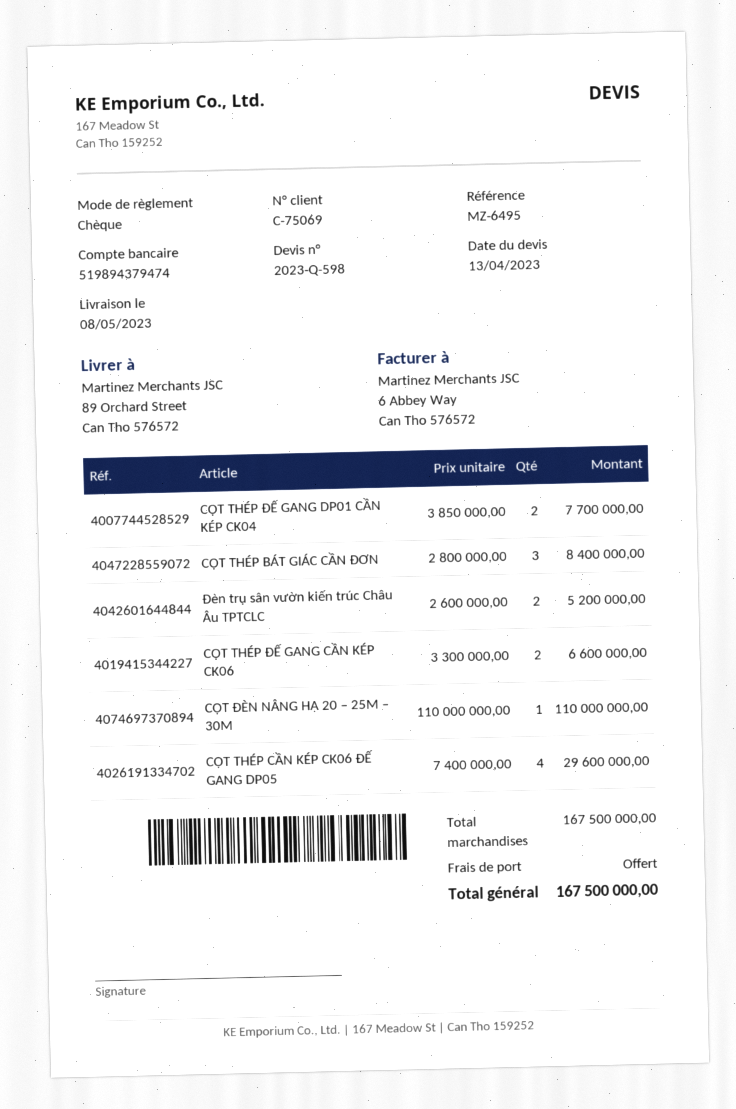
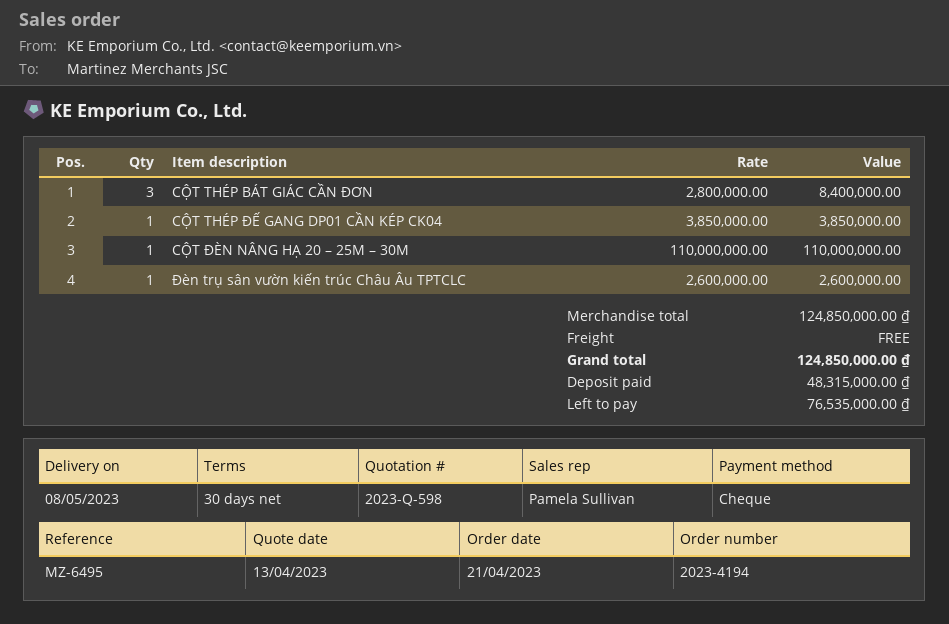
CỘT THÉP ĐẾ GANG DP01 CẦN KÉP CK04: 2 x 3850000.00 = 7700000.00 -> 1 x 3850000.00 = 3850000.00
Đèn trụ sân vườn kiến trúc Châu Âu TPTCLC: 2 x 2600000.00 = 5200000.00 -> 1 x 2600000.00 = 2600000.00
CỘT THÉP ĐẾ GANG CẦN KÉP CK06: 2 x 3300000.00 = 6600000.00 -> none
CỘT THÉP CẦN KÉP CK06 ĐẾ GANG DP05: 4 x 7400000.00 = 29600000.00 -> none
subtotal: 167500000.00 -> 124850000.00
total: 167500000.00 -> 124850000.00

